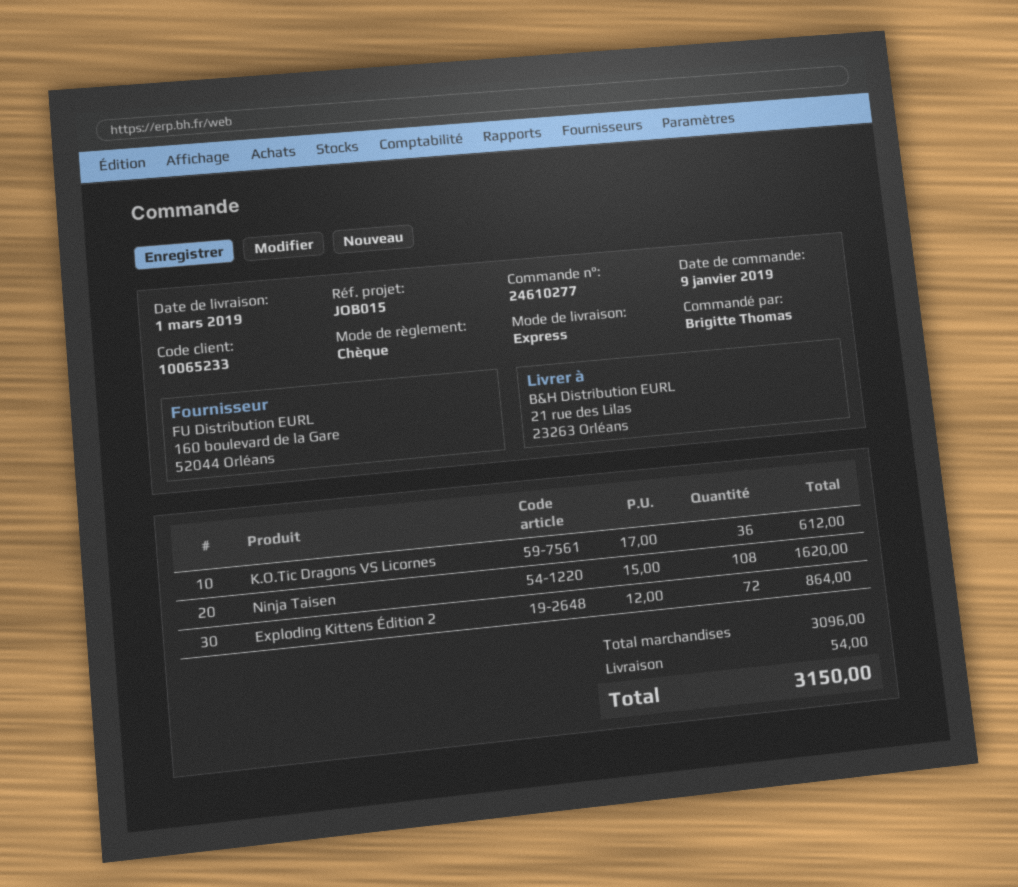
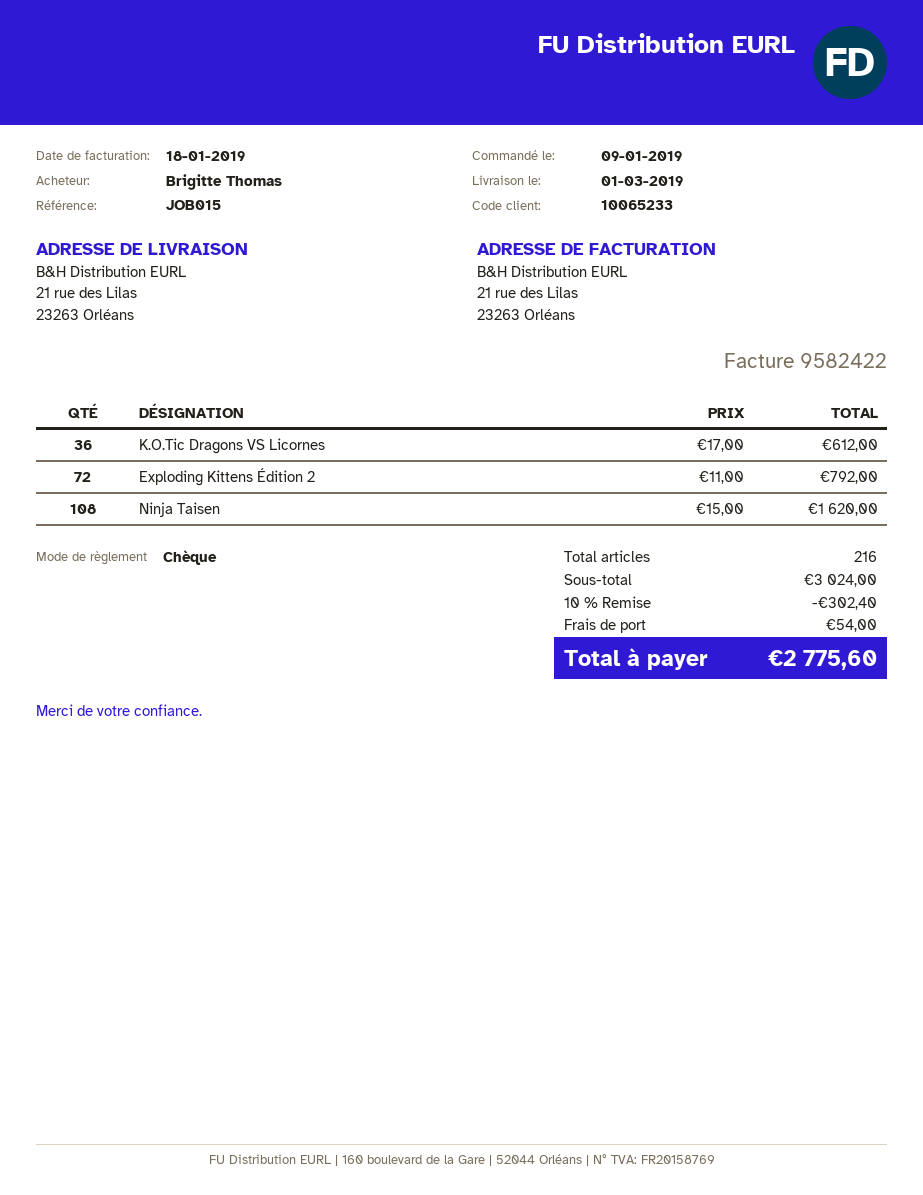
Exploding Kittens Édition 2: 72 x 12.00 = 864.00 -> 72 x 11.00 = 792.00
subtotal: 3096.00 -> 3024.00
discount: none -> 10% = 302.40
total: 3150.00 -> 2775.60

